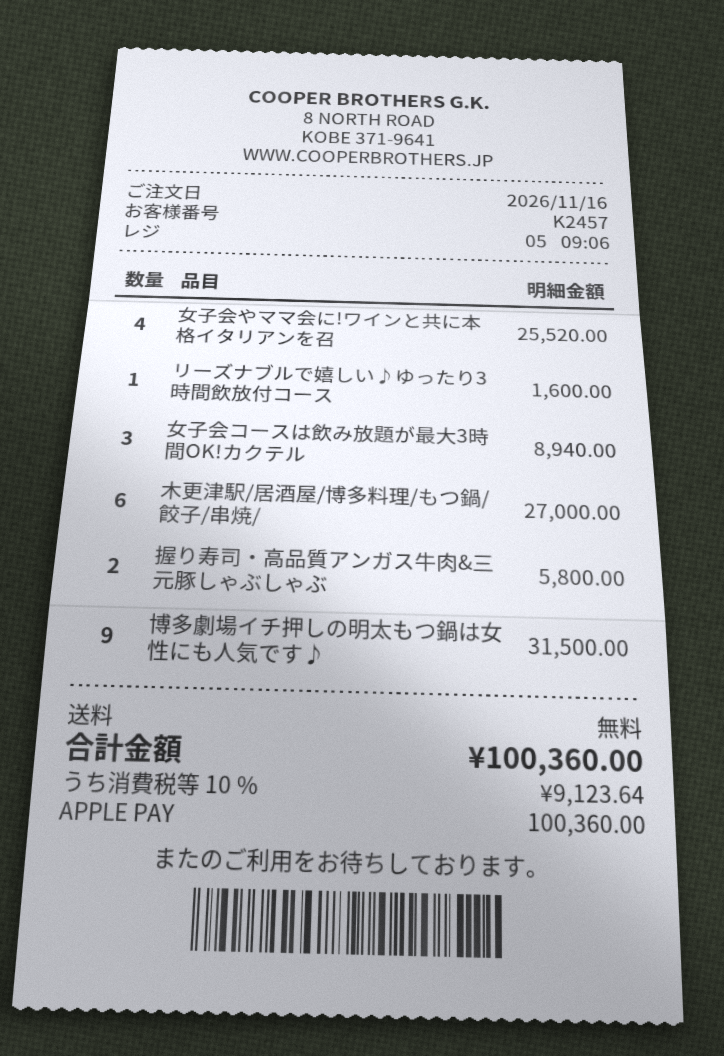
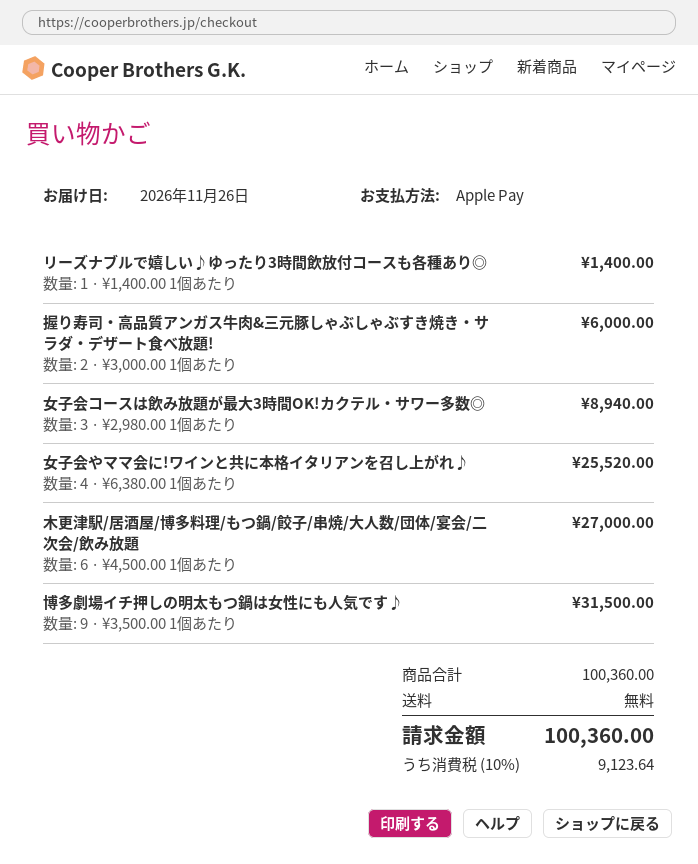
リーズナブルで嬉しい♪ゆったり3時間飲放付コース: 1 for 1600.00 -> 1 for 1400.00
握り寿司・高品質アンガス牛肉&三元豚しゃぶしゃぶ: 2 for 5800.00 -> 2 for 6000.00

